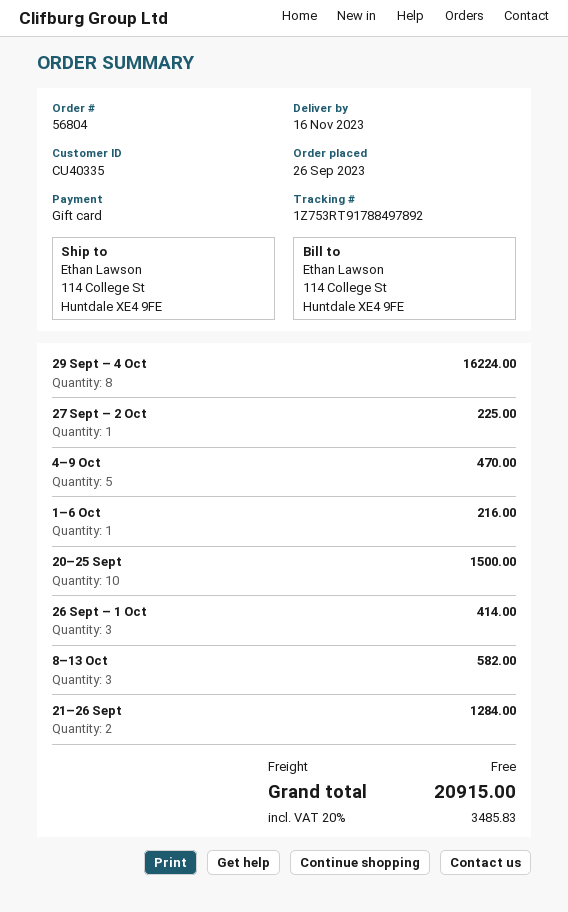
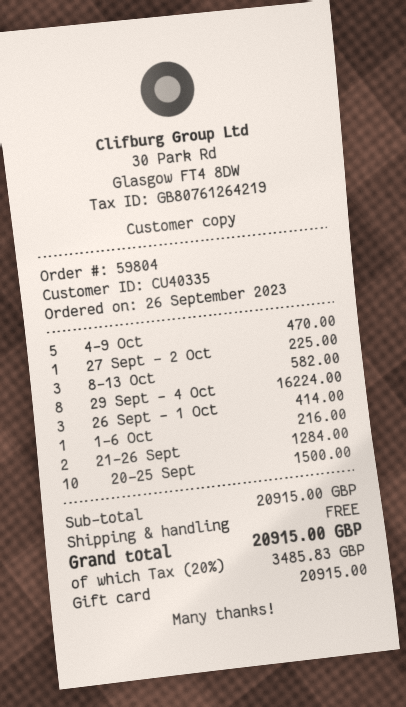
order number: 56804 -> 59804

